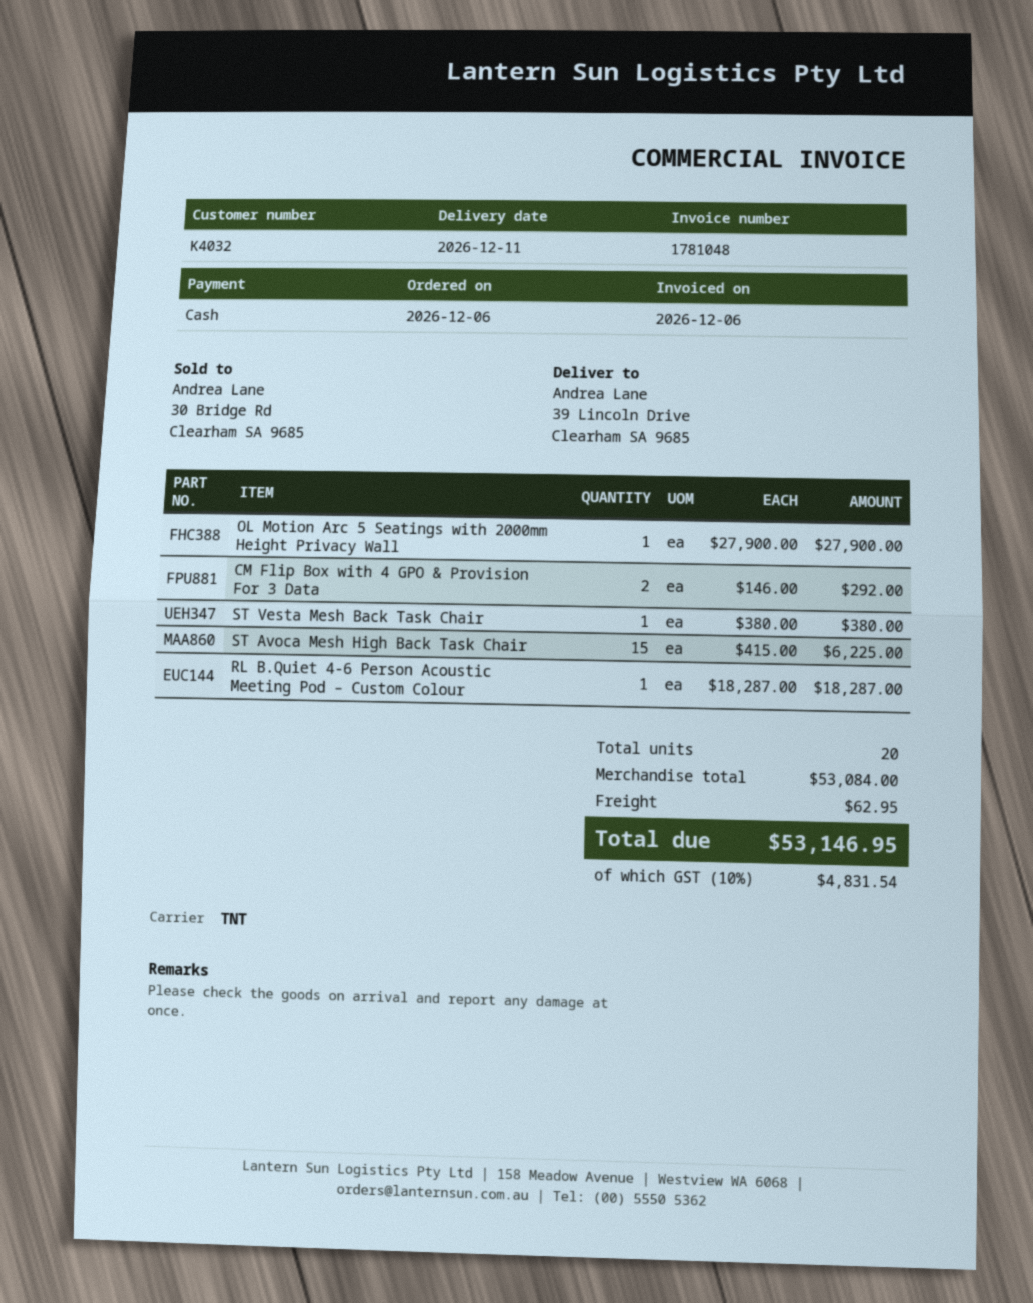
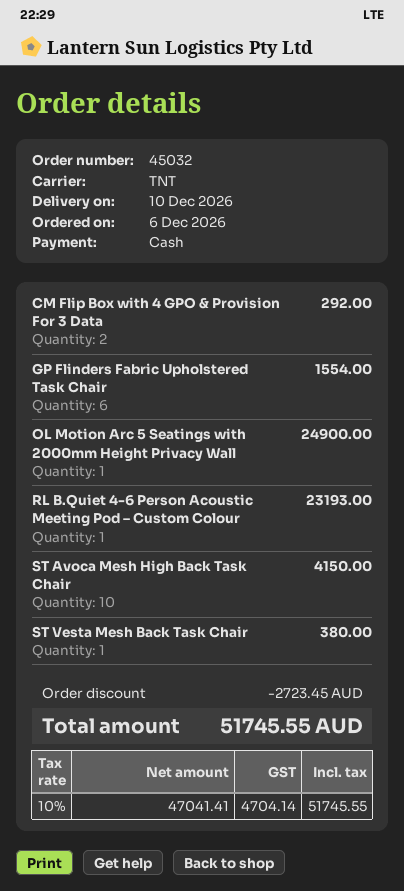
delivery date: 2026-12-11 -> 2026-12-10
OL Motion Arc 5 Seatings with 2000mm Height Privacy Wall: 1 for 27900.00 -> 1 for 24900.00
ST Avoca Mesh High Back Task Chair: 15 for 6225.00 -> 10 for 4150.00
RL B.Quiet 4-6 Person Acoustic Meeting Pod – Custom Colour: 1 for 18287.00 -> 1 for 23193.00
GP Flinders Fabric Upholstered Task Chair: none -> 6 for 1554.00
discount: none -> 2723.45
shipping: 62.95 -> none
tax: 10% = 4831.54 -> 10% = 4704.14
total: 53146.95 -> 51745.55

